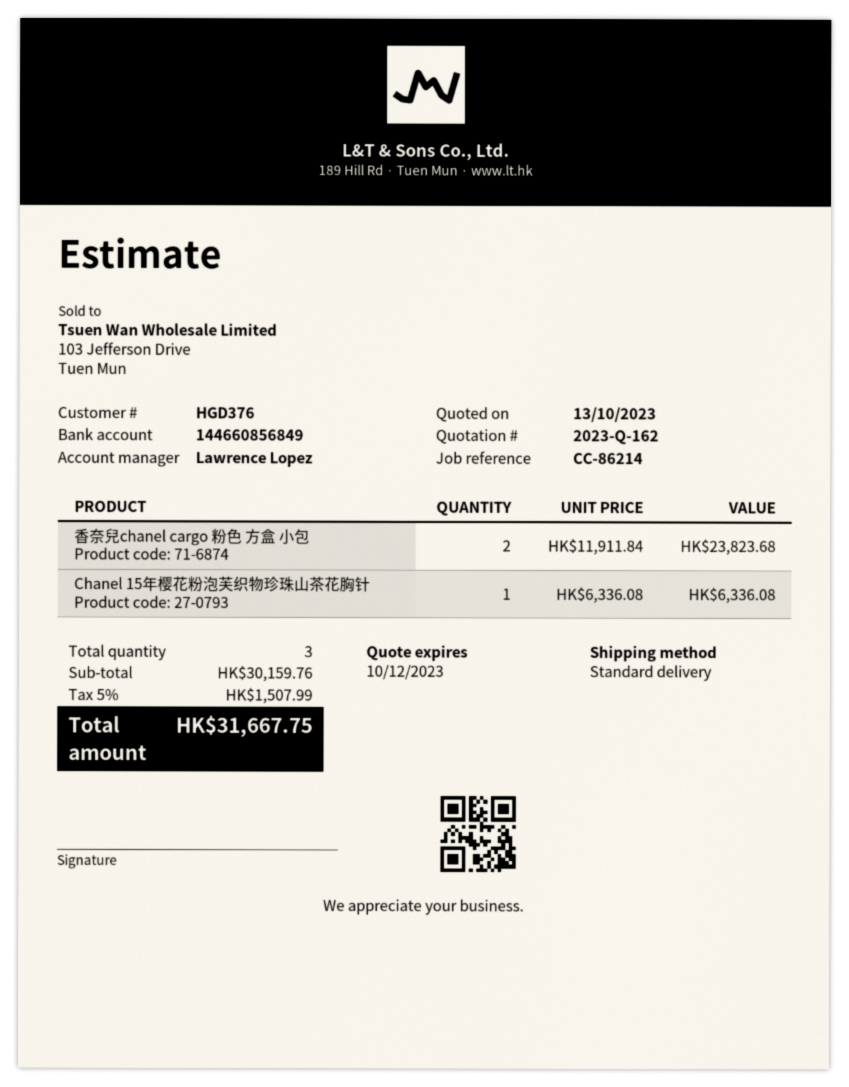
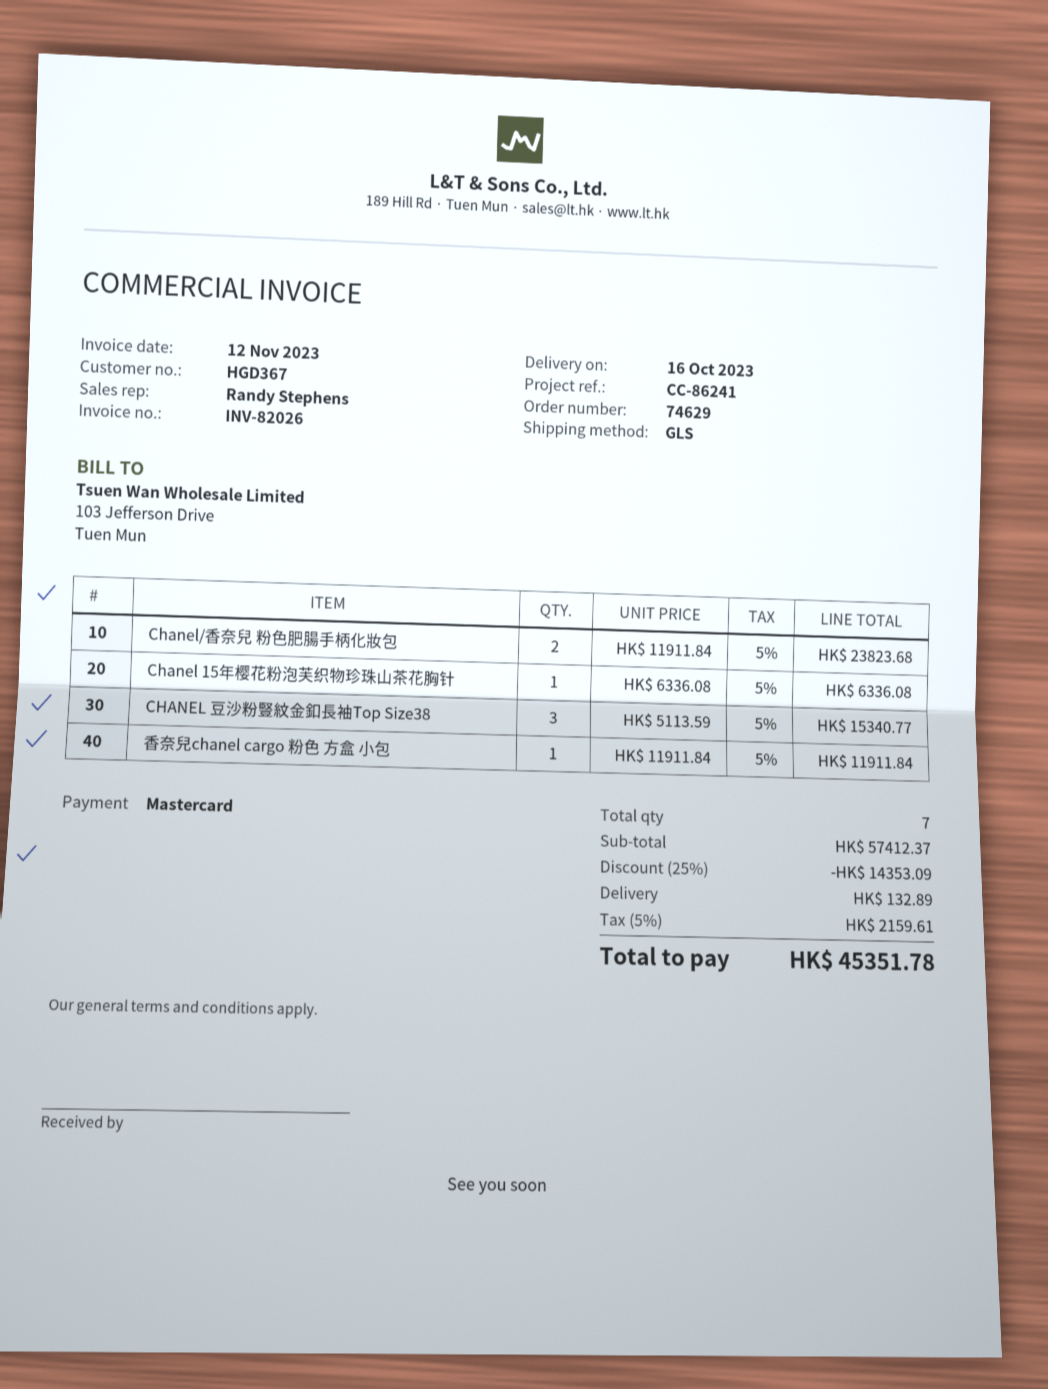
customer number: HGD376 -> HGD367
reference: CC-86214 -> CC-86241
sales rep: Lawrence Lopez -> Randy Stephens
shipping method: standard -> GLS
香奈兒chanel cargo 粉色 方盒 小包: 2 x 11911.84 = 23823.68 -> 1 x 11911.84 = 11911.84
Chanel/香奈兒 粉色肥腸手柄化妝包: none -> 2 x 11911.84 = 23823.68
CHANEL 豆沙粉豎紋金釦長袖Top Size38: none -> 3 x 5113.59 = 15340.77
total quantity: 3 -> 7
subtotal: 30159.76 -> 57412.37
discount: none -> 25% = 14353.09
shipping: none -> 132.89
tax: 5% = 1507.99 -> 5% = 2159.61
total: 31667.75 -> 45351.78

